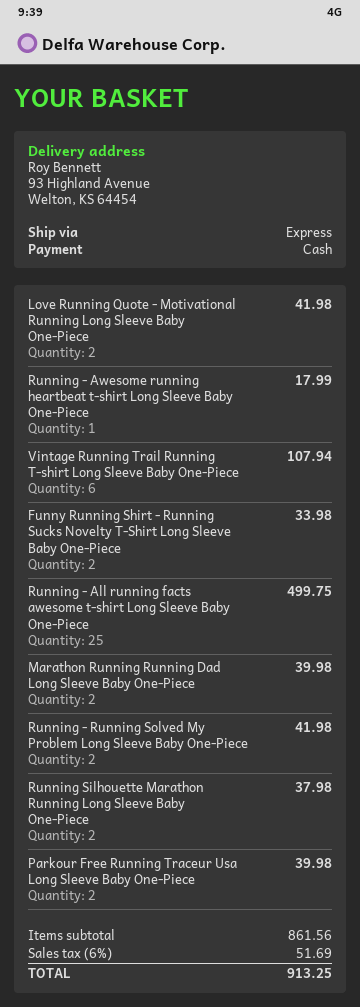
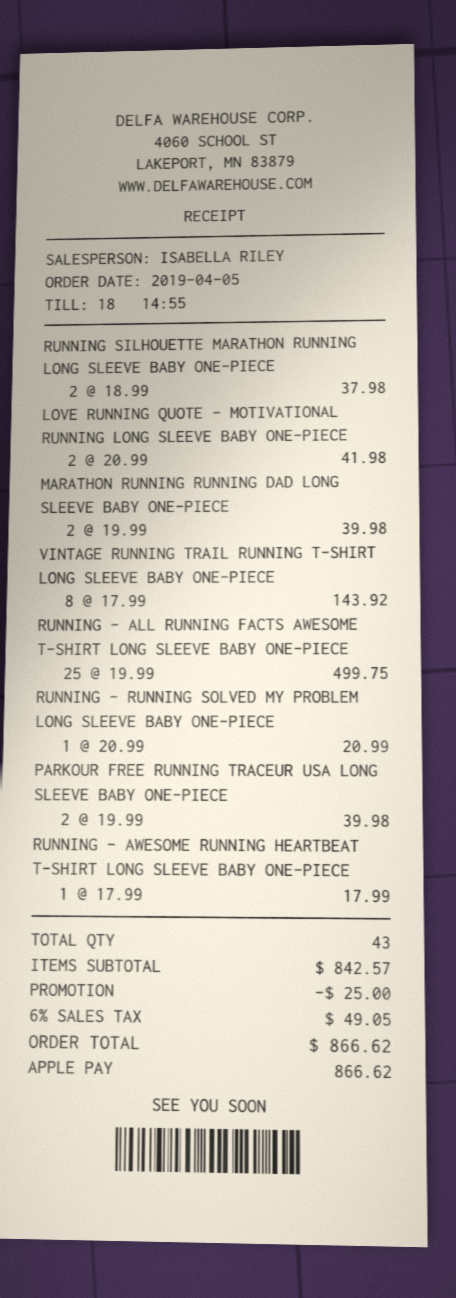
payment method: cash -> Apple Pay
Vintage Running Trail Running T-shirt Long Sleeve Baby One-Piece: 6 for 107.94 -> 8 for 143.92
Funny Running Shirt - Running Sucks Novelty T-Shirt Long Sleeve Baby One-Piece: 2 for 33.98 -> none
Running - Running Solved My Problem Long Sleeve Baby One-Piece: 2 for 41.98 -> 1 for 20.99
subtotal: 861.56 -> 842.57
discount: none -> 25.00
tax: 6% = 51.69 -> 6% = 49.05
total: 913.25 -> 866.62

